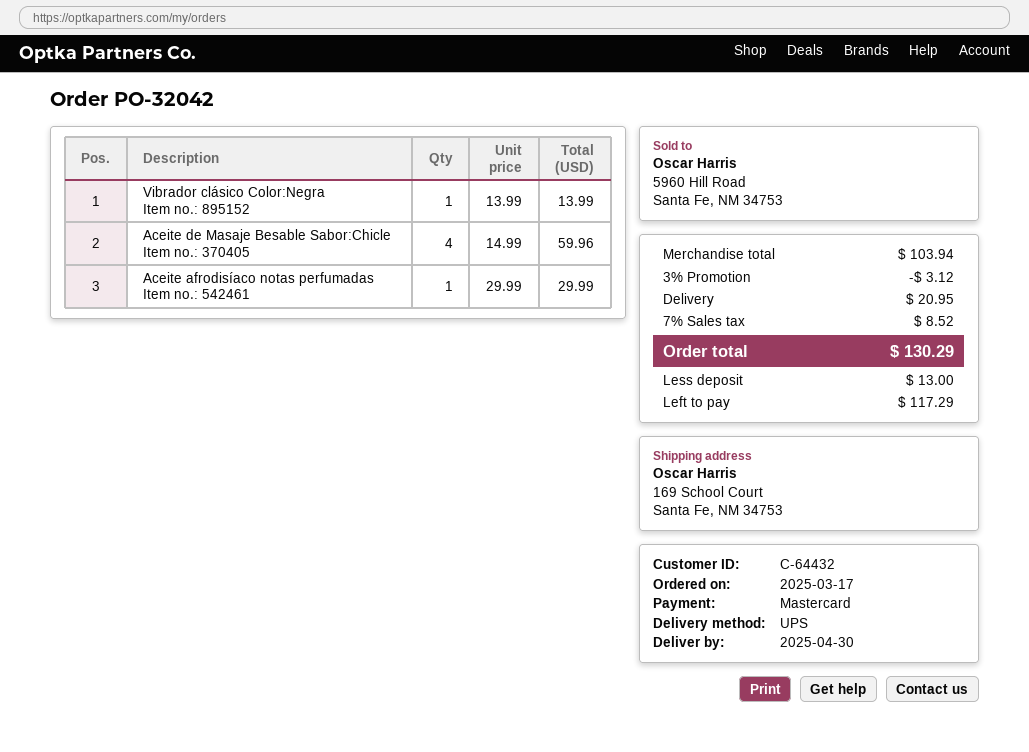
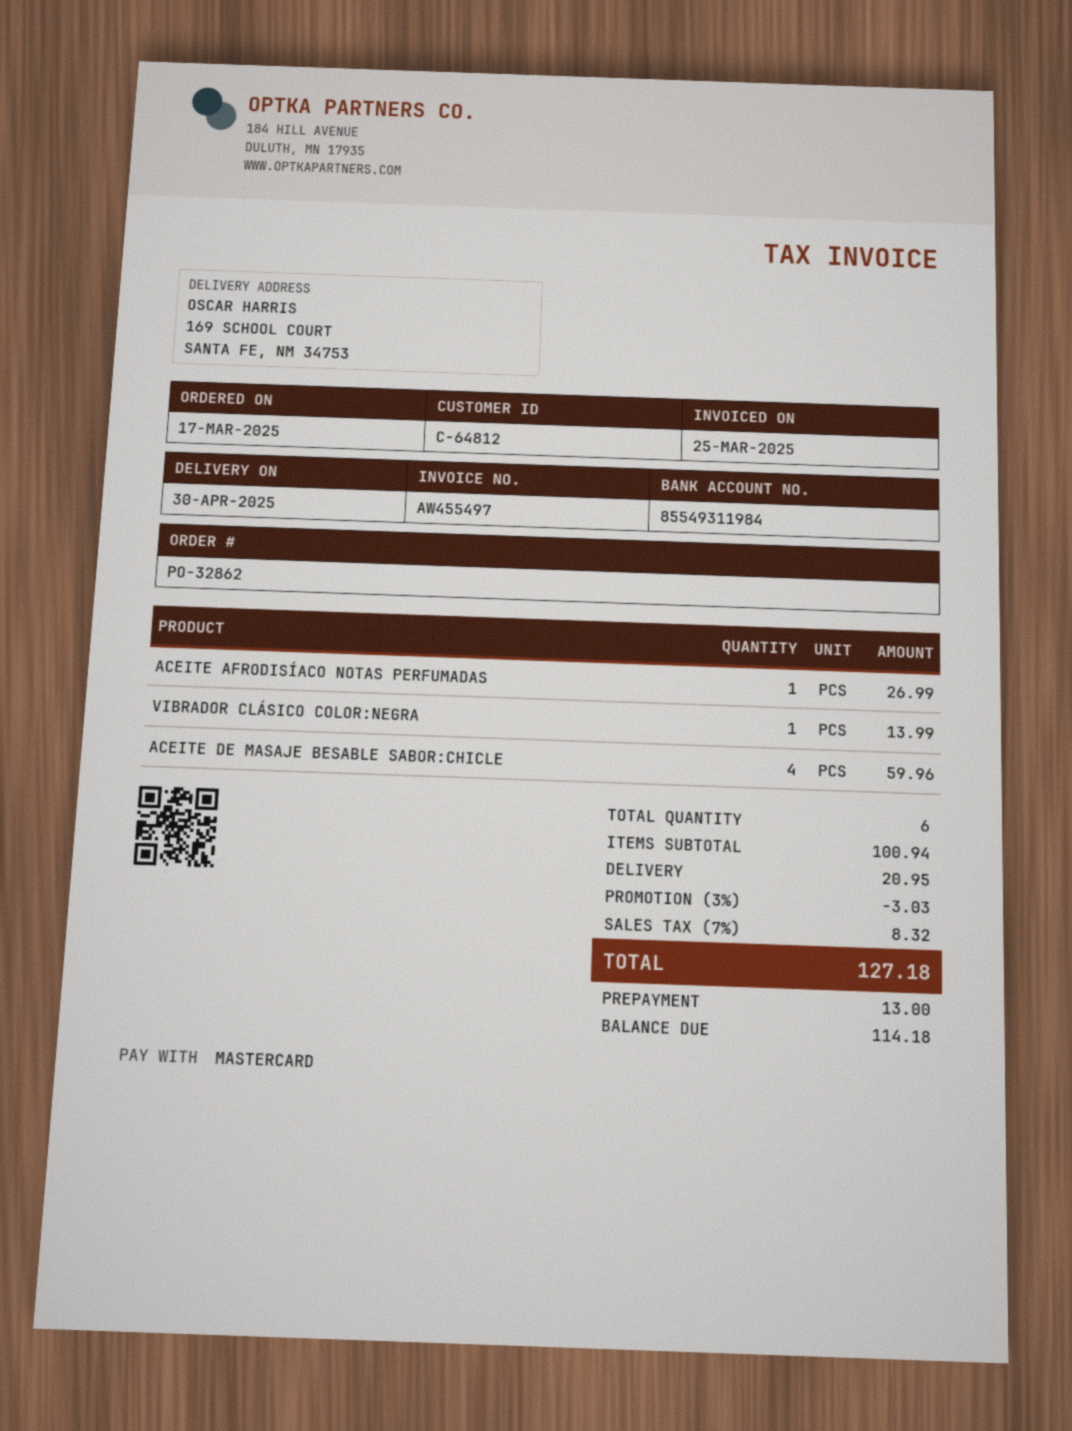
order number: PO-32042 -> PO-32862
customer number: C-64432 -> C-64812
Aceite afrodisíaco notas perfumadas: 1 for 29.99 -> 1 for 26.99
subtotal: 103.94 -> 100.94
discount: 3% = 3.12 -> 3% = 3.03
tax: 7% = 8.52 -> 7% = 8.32
total: 130.29 -> 127.18
balance: 117.29 -> 114.18

